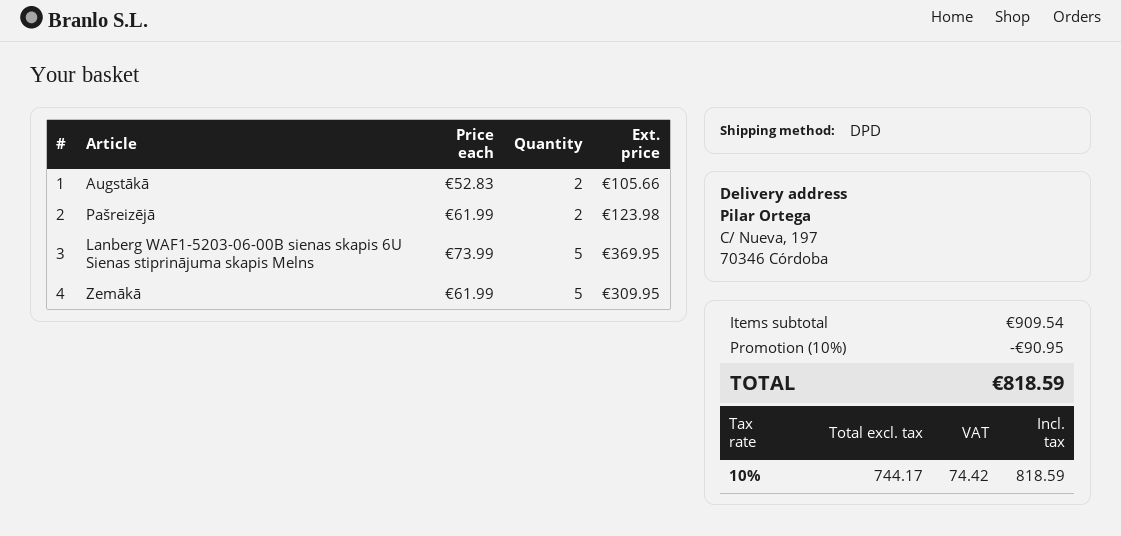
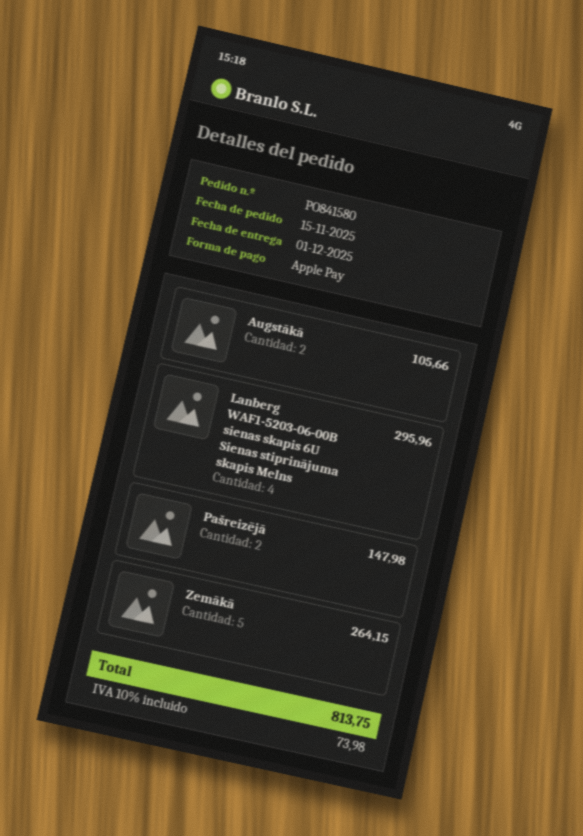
Pašreizējā: 2 for 123.98 -> 2 for 147.98
Lanberg WAF1-5203-06-00B sienas skapis 6U Sienas stiprinājuma skapis Melns: 5 for 369.95 -> 4 for 295.96
Zemākā: 5 for 309.95 -> 5 for 264.15
discount: 10% = 90.95 -> none
tax: 10% = 74.42 -> 10% = 73.98
total: 818.59 -> 813.75

